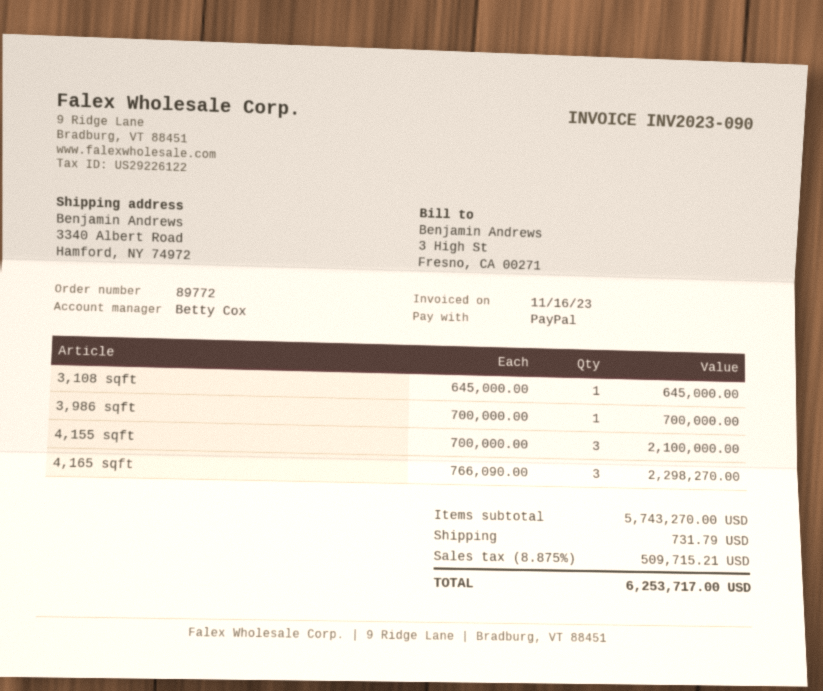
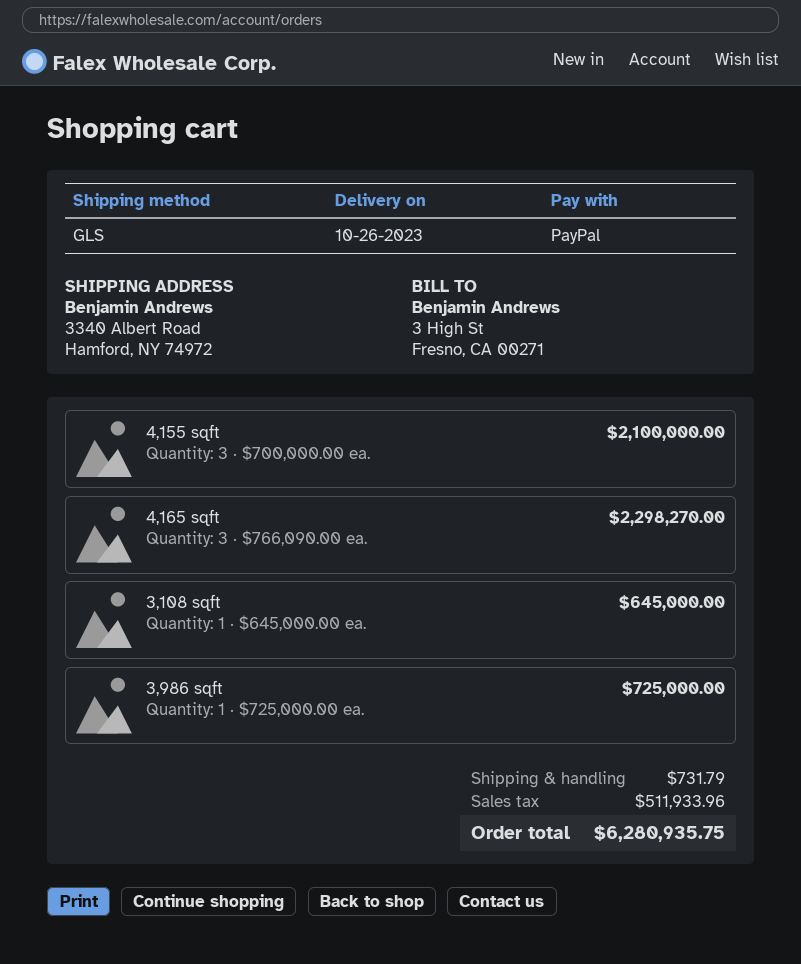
3,986 sqft: 1 x 700000.00 = 700000.00 -> 1 x 725000.00 = 725000.00
tax: 509715.21 -> 511933.96
total: 6253717.00 -> 6280935.75

